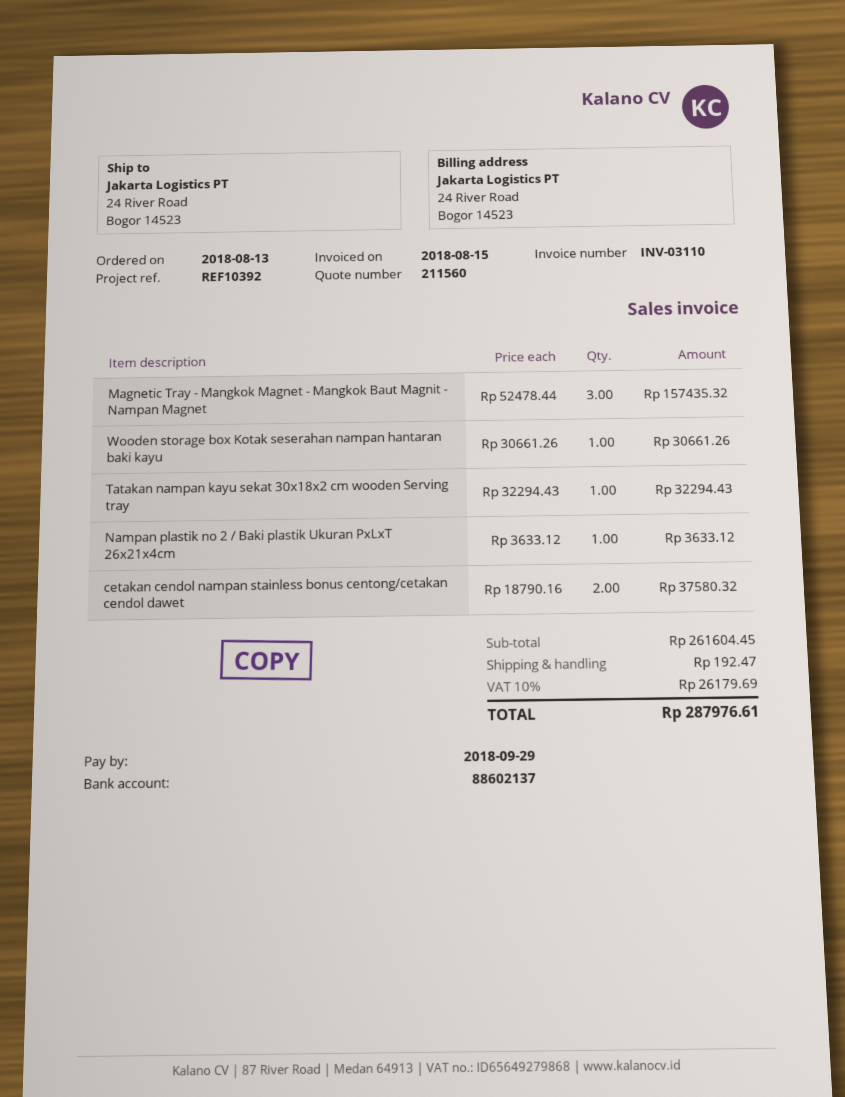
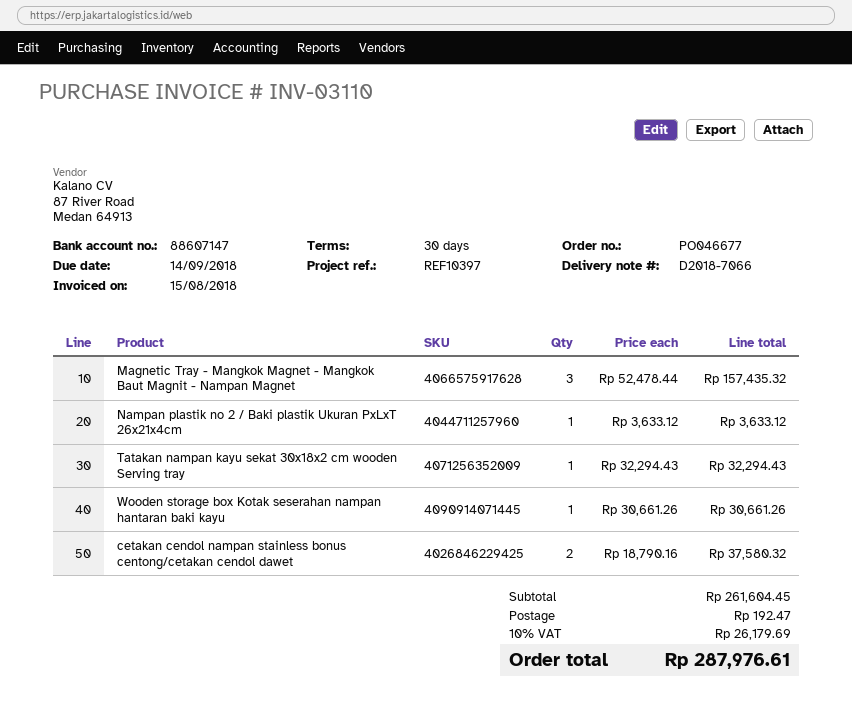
due date: 2018-09-29 -> 2018-09-14
reference: REF10392 -> REF10397
bank account: 88602137 -> 88607147

